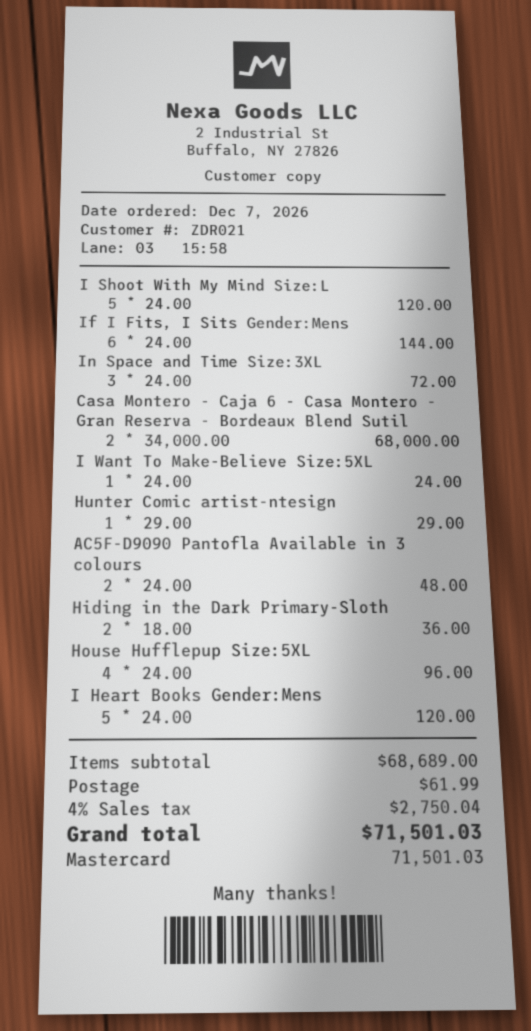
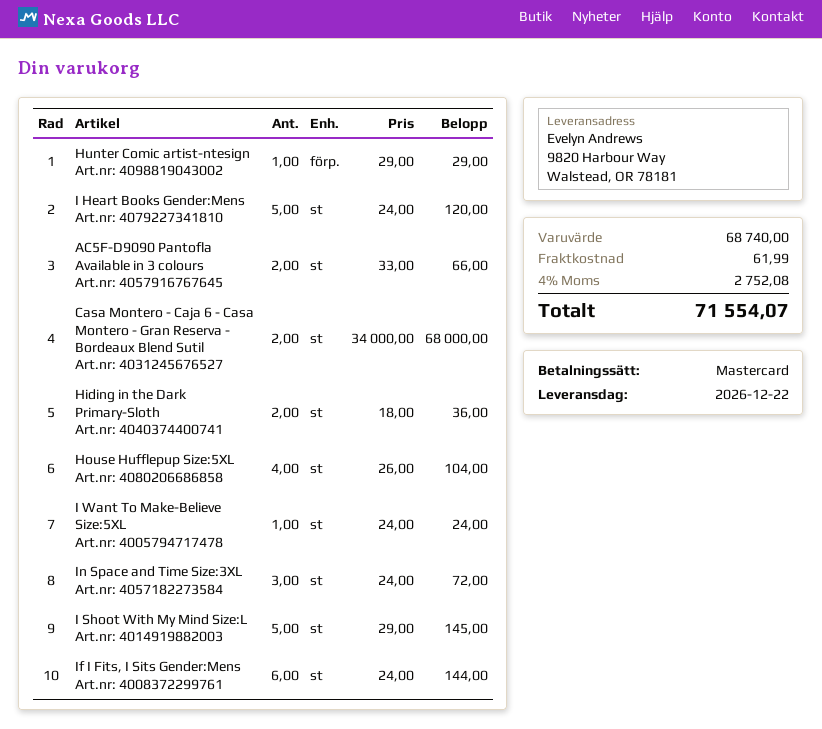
I Shoot With My Mind Size:L: 5 x 24.00 = 120.00 -> 5 x 29.00 = 145.00
AC5F-D9090 Pantofla Available in 3 colours: 2 x 24.00 = 48.00 -> 2 x 33.00 = 66.00
House Hufflepup Size:5XL: 4 x 24.00 = 96.00 -> 4 x 26.00 = 104.00
subtotal: 68689.00 -> 68740.00
tax: 4% = 2750.04 -> 4% = 2752.08
total: 71501.03 -> 71554.07

